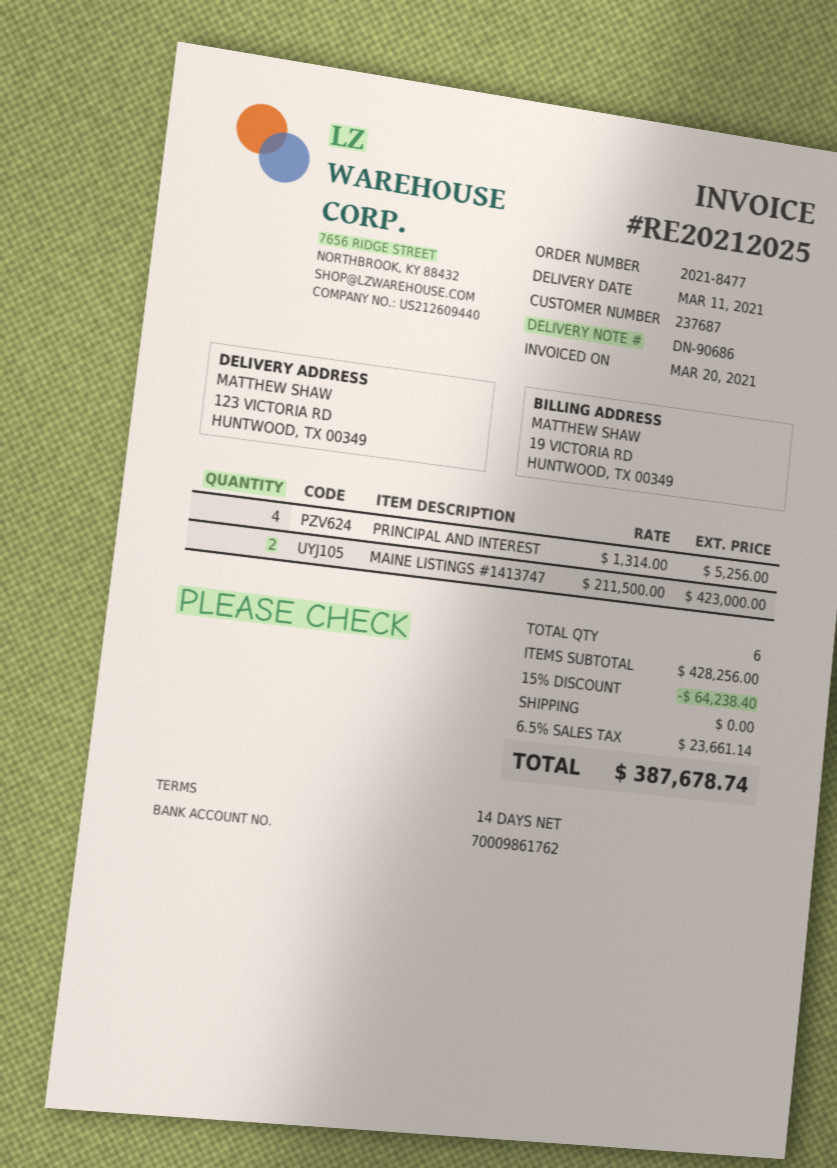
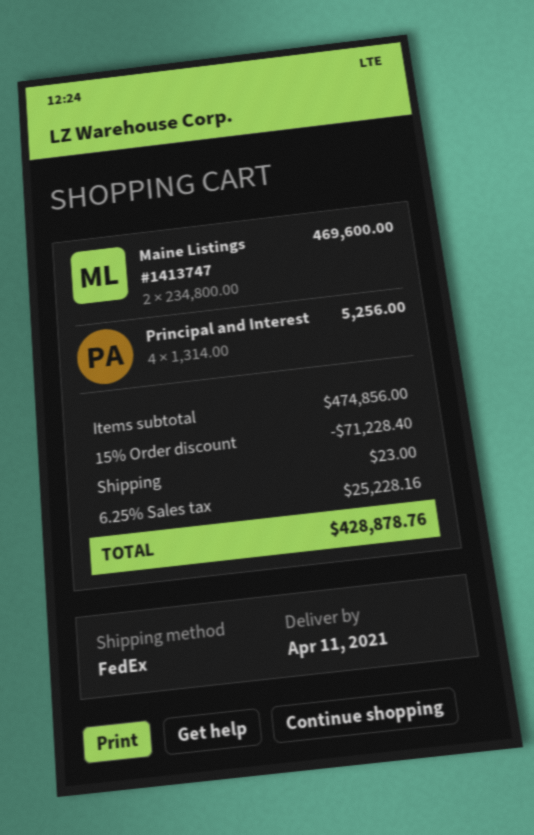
delivery date: 2021-03-11 -> 2021-04-11
MAINE LISTINGS #1413747: 2 x 211500.00 = 423000.00 -> 2 x 234800.00 = 469600.00
subtotal: 428256.00 -> 474856.00
discount: 15% = 64238.40 -> 15% = 71228.40
shipping: 0.00 -> 23.00
tax: 6.5% = 23661.14 -> 6.25% = 25228.16
total: 387678.74 -> 428878.76

